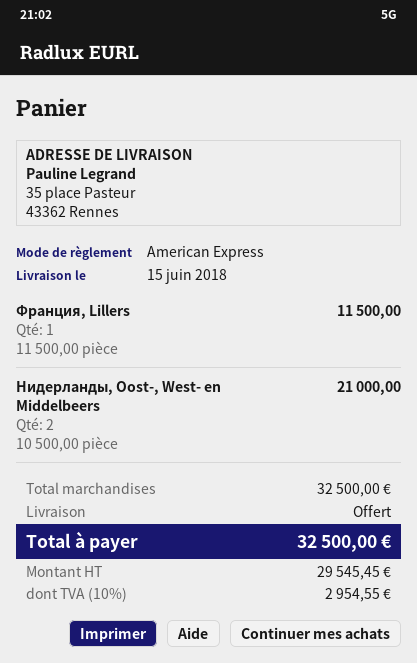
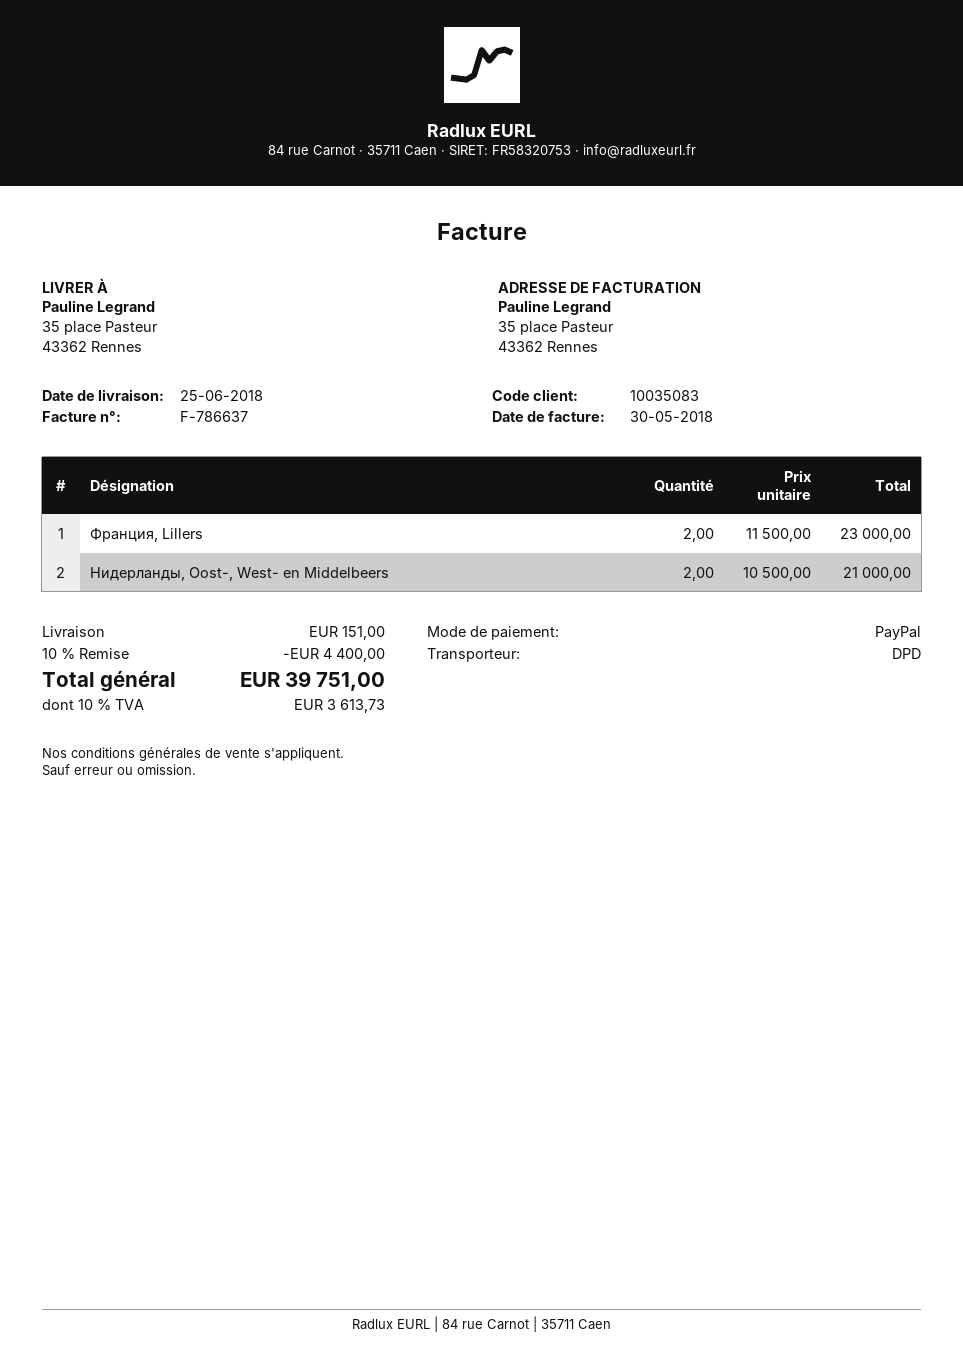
delivery date: 2018-06-15 -> 2018-06-25
payment method: American Express -> PayPal
Франция, Lillers: 1 x 11500.00 = 11500.00 -> 2 x 11500.00 = 23000.00
discount: none -> 10% = 4400.00
shipping: 0.00 -> 151.00
tax: 10% = 2954.55 -> 10% = 3613.73
total: 32500.00 -> 39751.00

